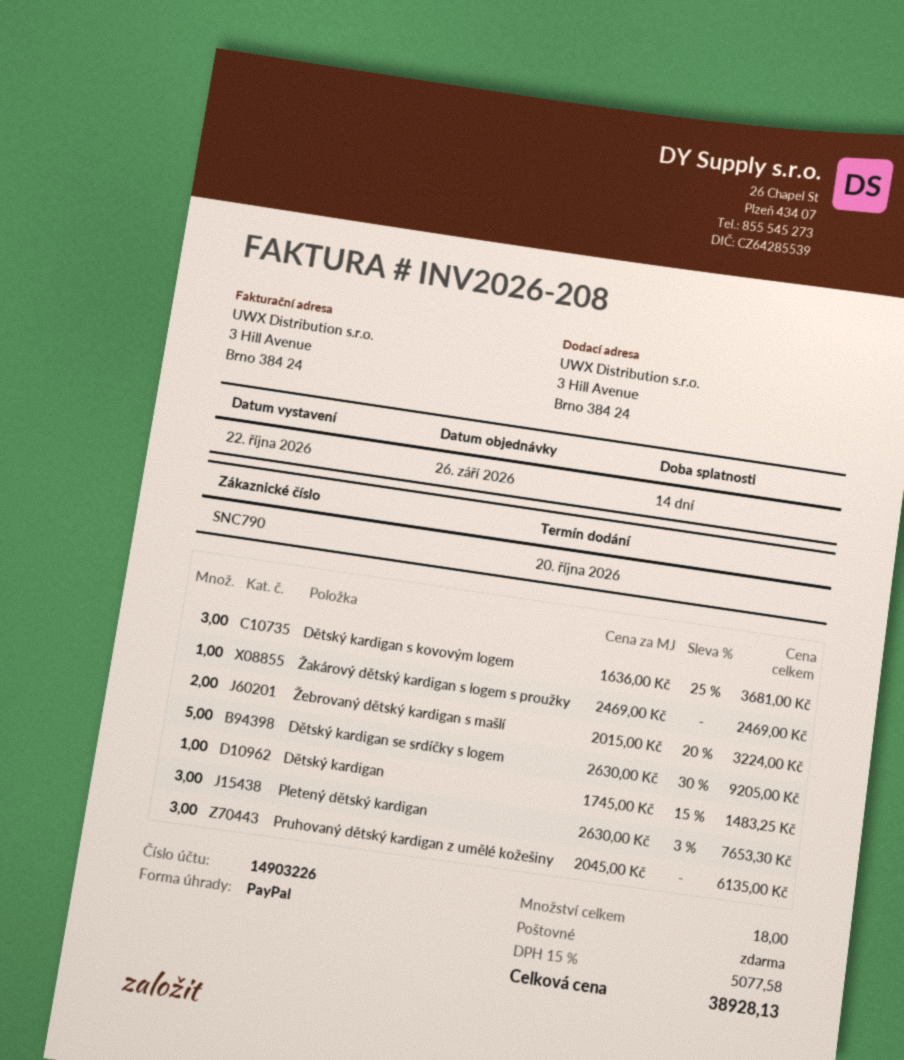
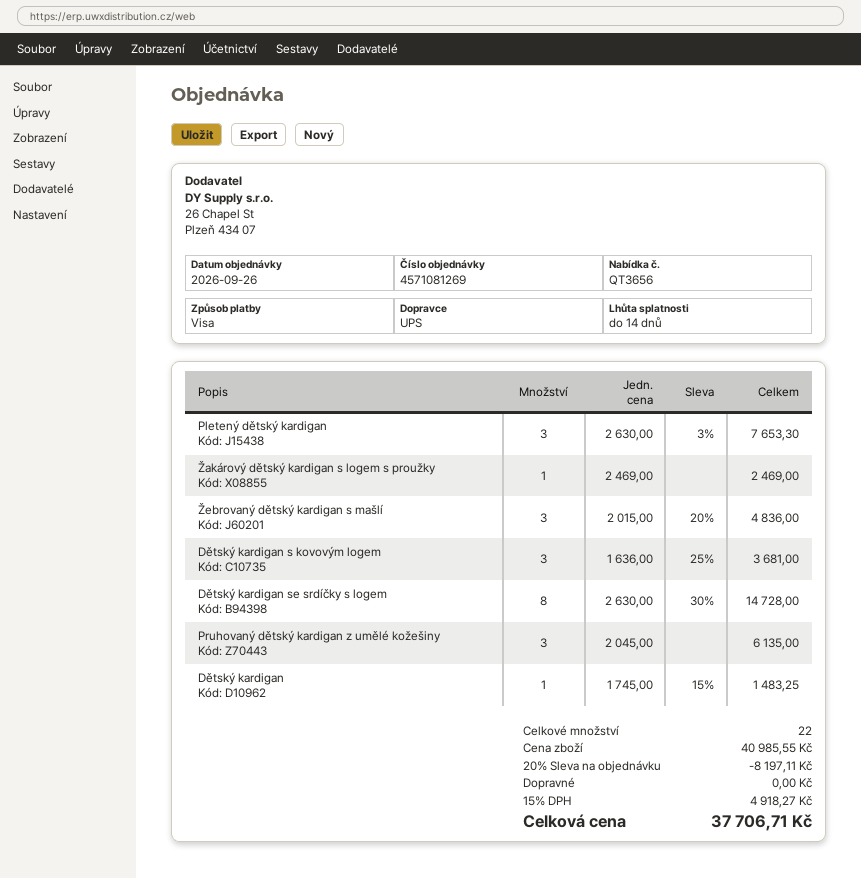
payment method: PayPal -> Visa
Žebrovaný dětský kardigan s mašlí: 2 x 2015.00 - 20% = 3224.00 -> 3 x 2015.00 - 20% = 4836.00
Dětský kardigan se srdíčky s logem: 5 x 2630.00 - 30% = 9205.00 -> 8 x 2630.00 - 30% = 14728.00
total quantity: 18 -> 22
discount: none -> 20% = 8197.11
tax: 15% = 5077.58 -> 15% = 4918.27
total: 38928.13 -> 37706.71

